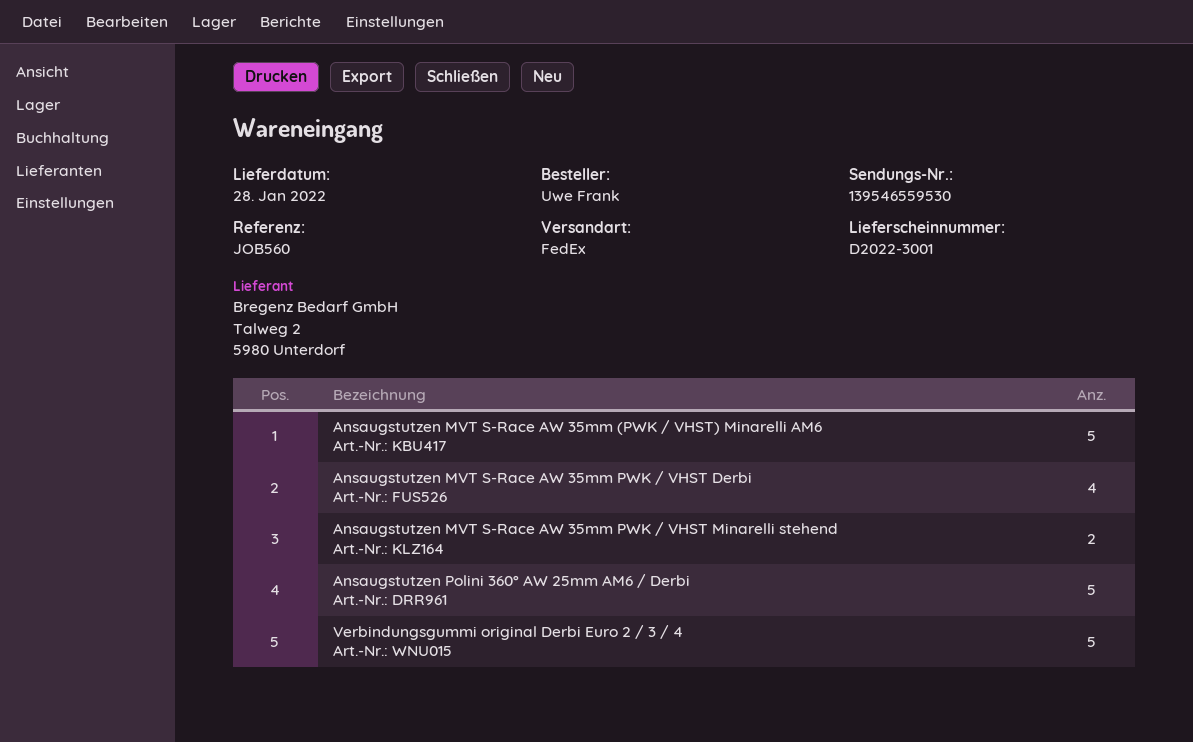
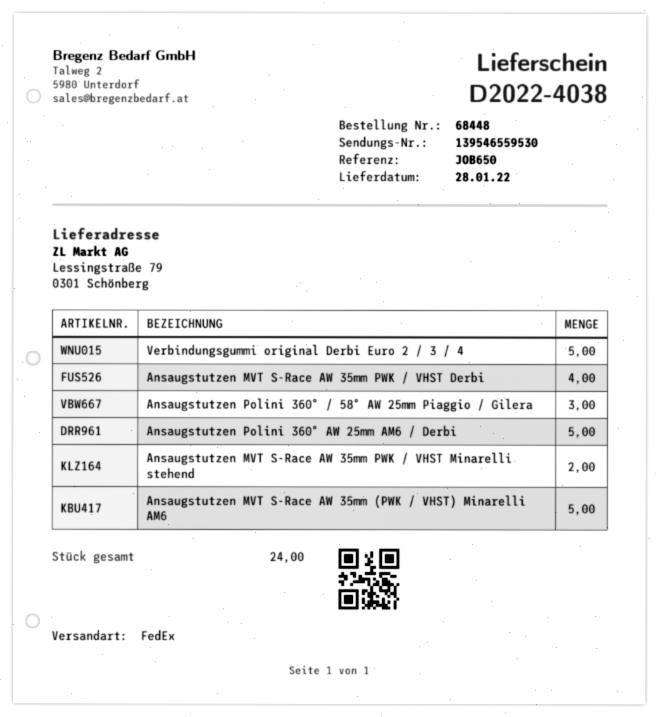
delivery note number: D2022-3001 -> D2022-4038
reference: JOB560 -> JOB650
Ansaugstutzen Polini 360° / 58° AW 25mm Piaggio / Gilera: none -> 3

